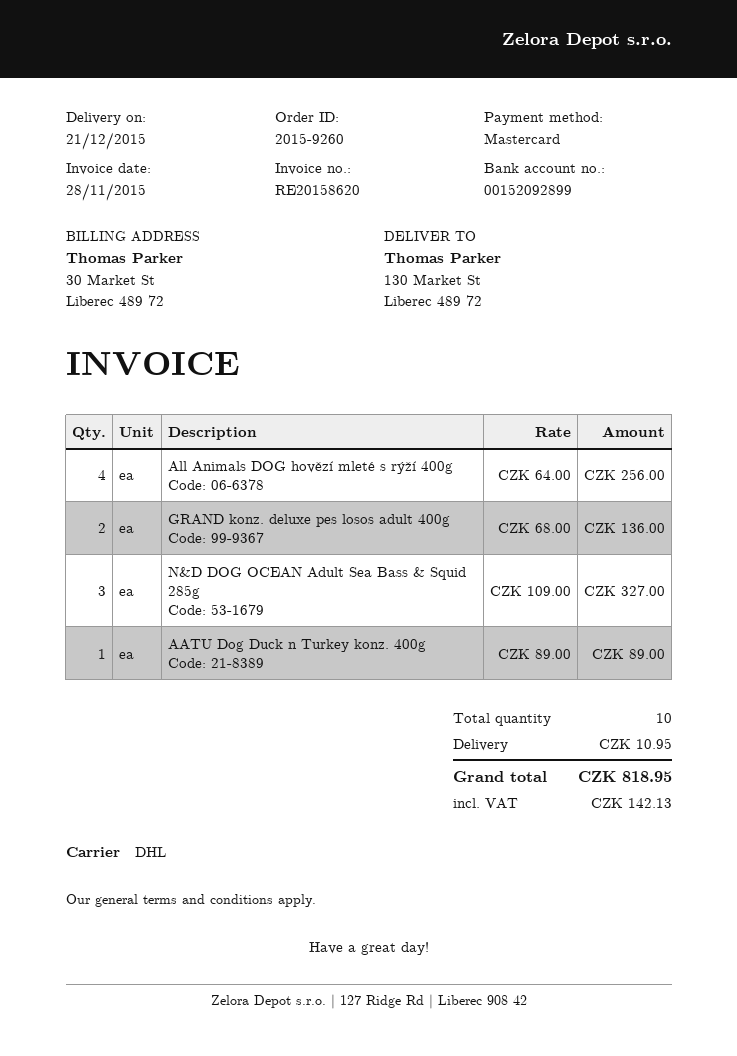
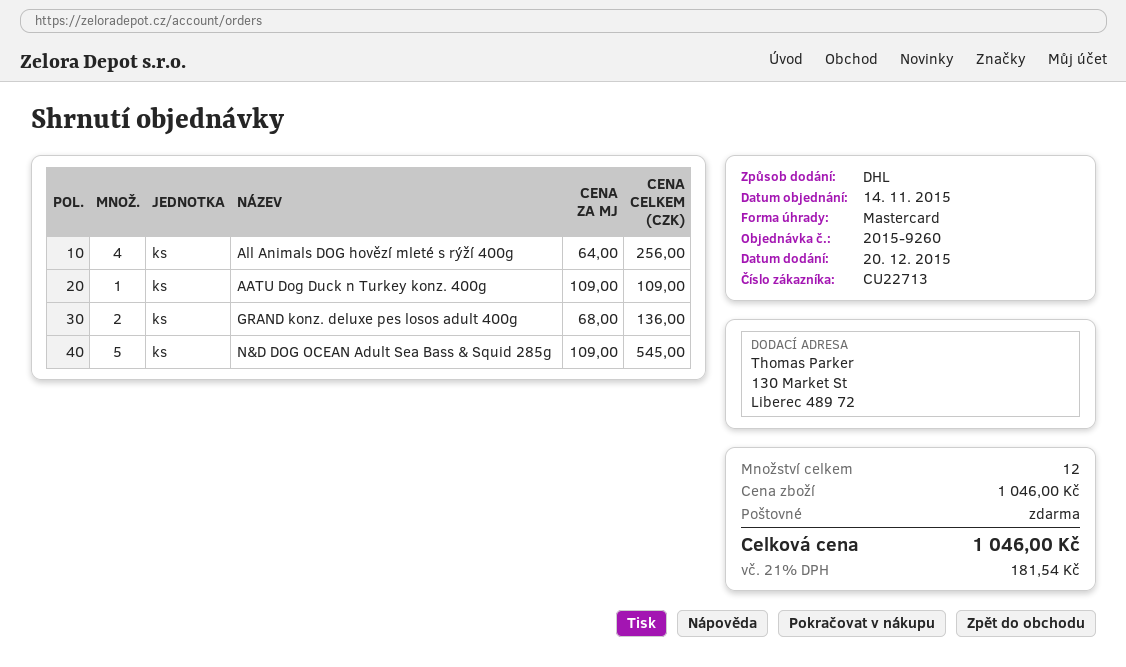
delivery date: 2015-12-21 -> 2015-12-20
N&D DOG OCEAN Adult Sea Bass & Squid 285g: 3 x 109.00 = 327.00 -> 5 x 109.00 = 545.00
AATU Dog Duck n Turkey konz. 400g: 1 x 89.00 = 89.00 -> 1 x 109.00 = 109.00
total quantity: 10 -> 12
shipping: 10.95 -> 0.00
tax: 142.13 -> 181.54
total: 818.95 -> 1046.00

